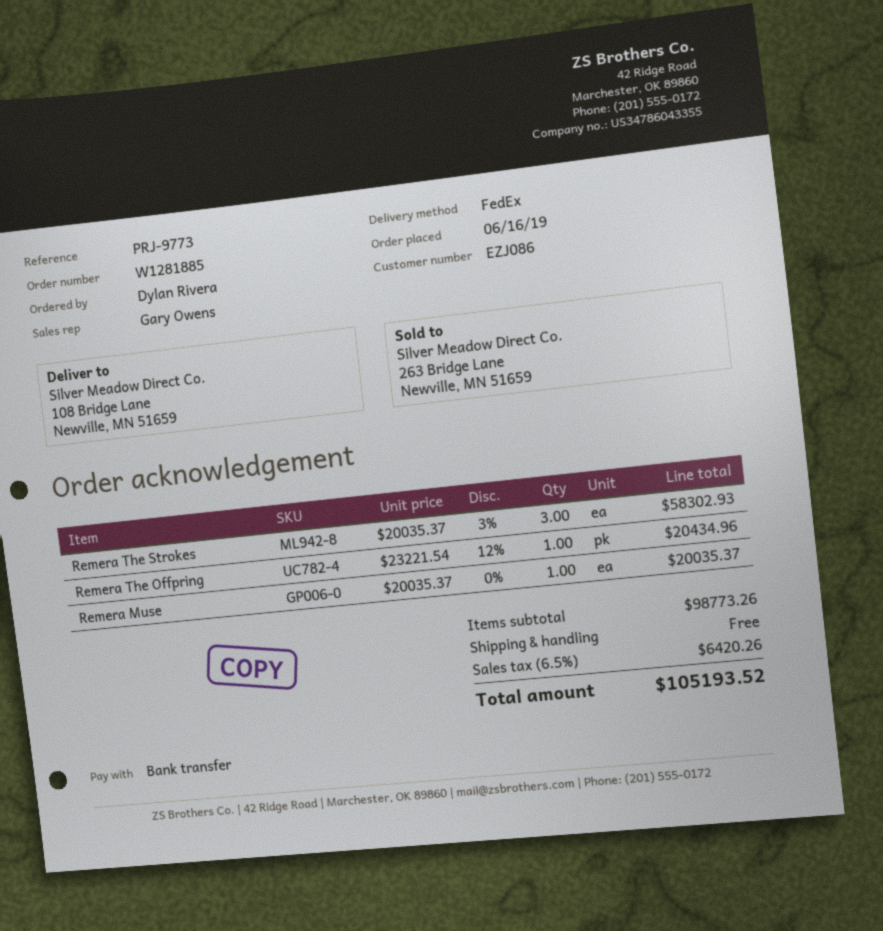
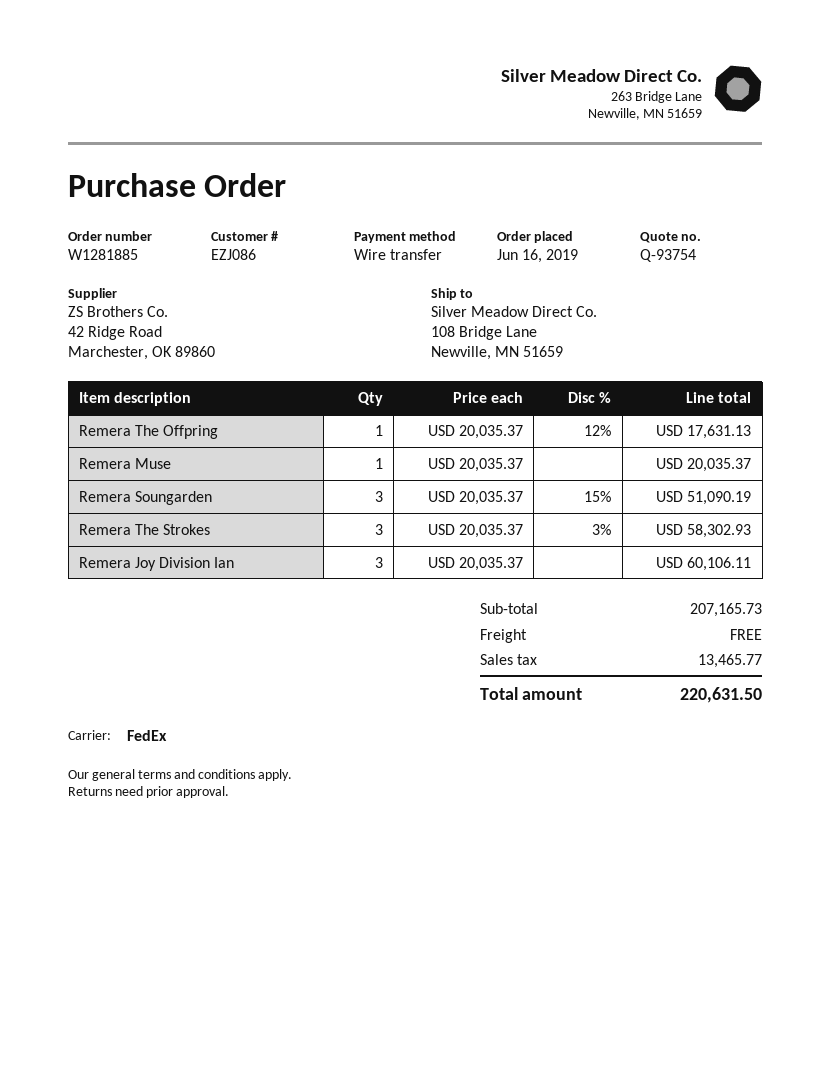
Remera The Offpring: 1 x 23221.54 - 12% = 20434.96 -> 1 x 20035.37 - 12% = 17631.13
Remera Soungarden: none -> 3 x 20035.37 - 15% = 51090.19
Remera Joy Division Ian: none -> 3 x 20035.37 = 60106.11
subtotal: 98773.26 -> 207165.73
tax: 6420.26 -> 13465.77
total: 105193.52 -> 220631.50

